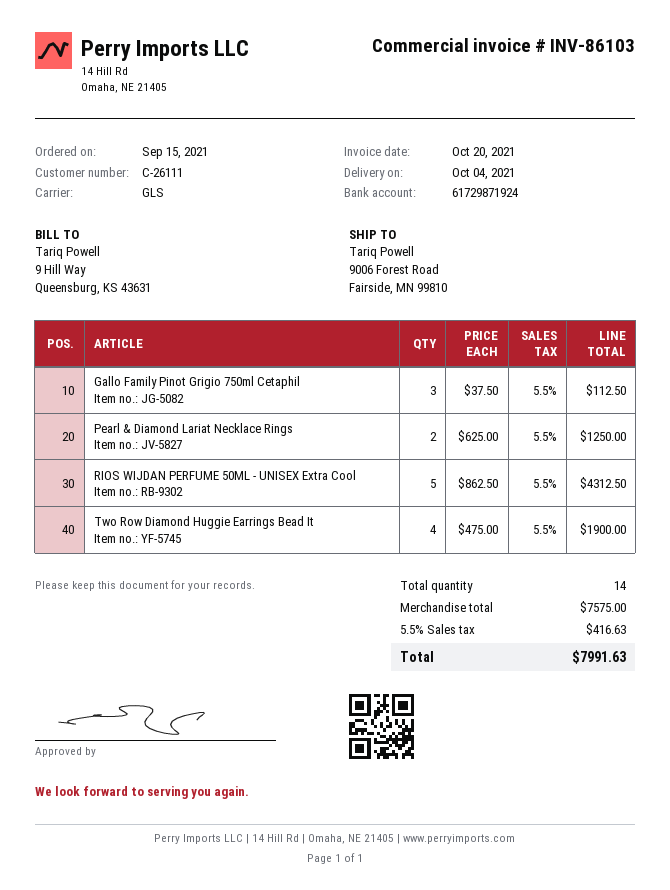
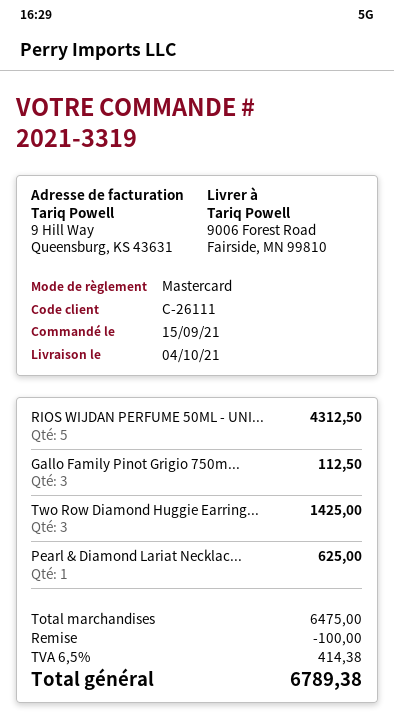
Pearl & Diamond Lariat Necklace Rings: 2 for 1250.00 -> 1 for 625.00
Two Row Diamond Huggie Earrings Bead It: 4 for 1900.00 -> 3 for 1425.00
subtotal: 7575.00 -> 6475.00
discount: none -> 100.00
tax: 5.5% = 416.63 -> 6.5% = 414.38
total: 7991.63 -> 6789.38

